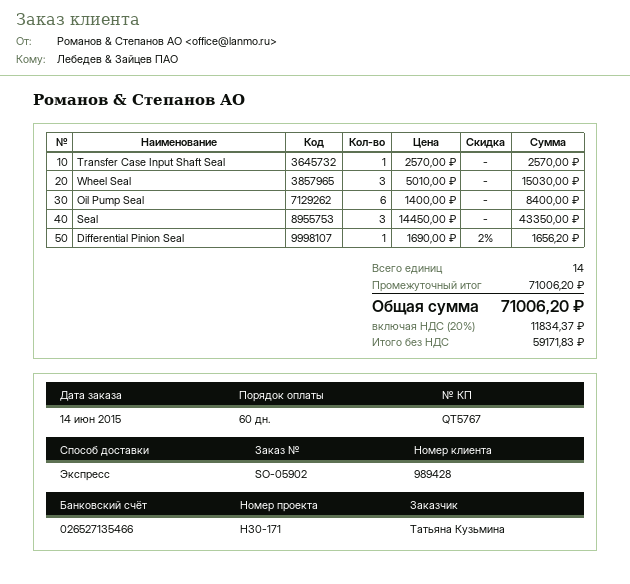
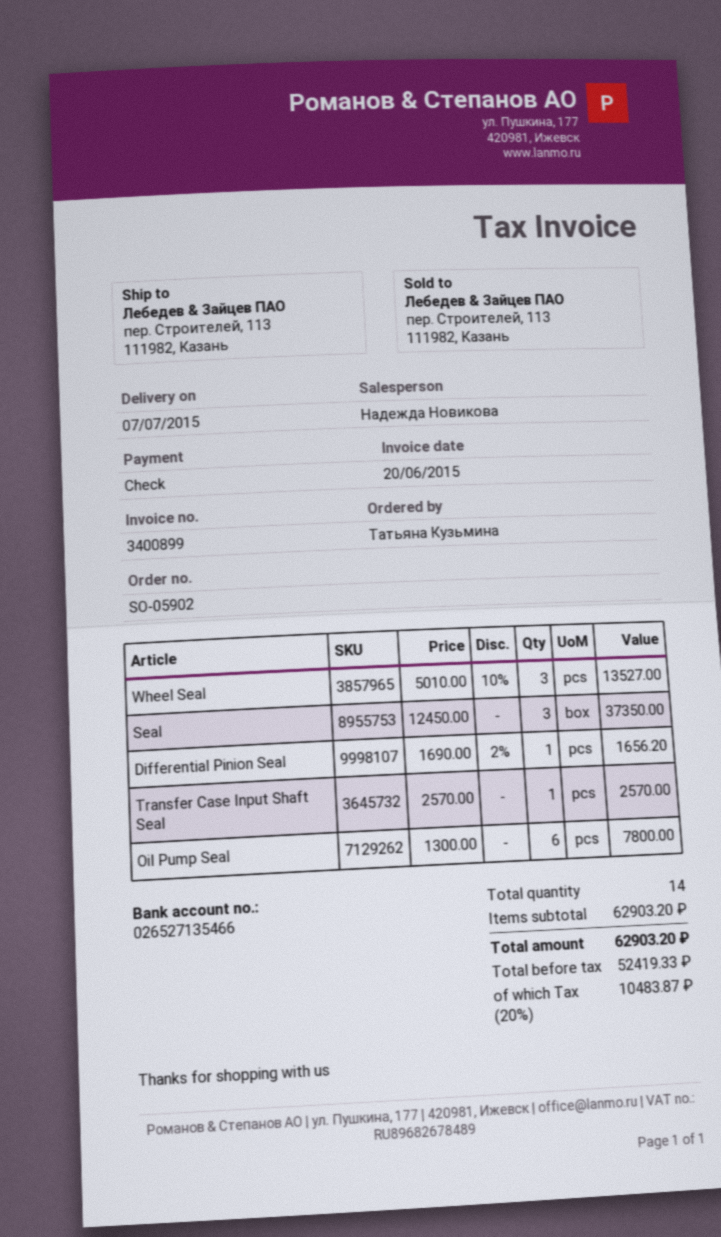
Wheel Seal: 3 x 5010.00 = 15030.00 -> 3 x 5010.00 - 10% = 13527.00
Oil Pump Seal: 6 x 1400.00 = 8400.00 -> 6 x 1300.00 = 7800.00
Seal: 3 x 14450.00 = 43350.00 -> 3 x 12450.00 = 37350.00
subtotal: 71006.20 -> 62903.20
net: 59171.83 -> 52419.33
tax: 20% = 11834.37 -> 20% = 10483.87
total: 71006.20 -> 62903.20

